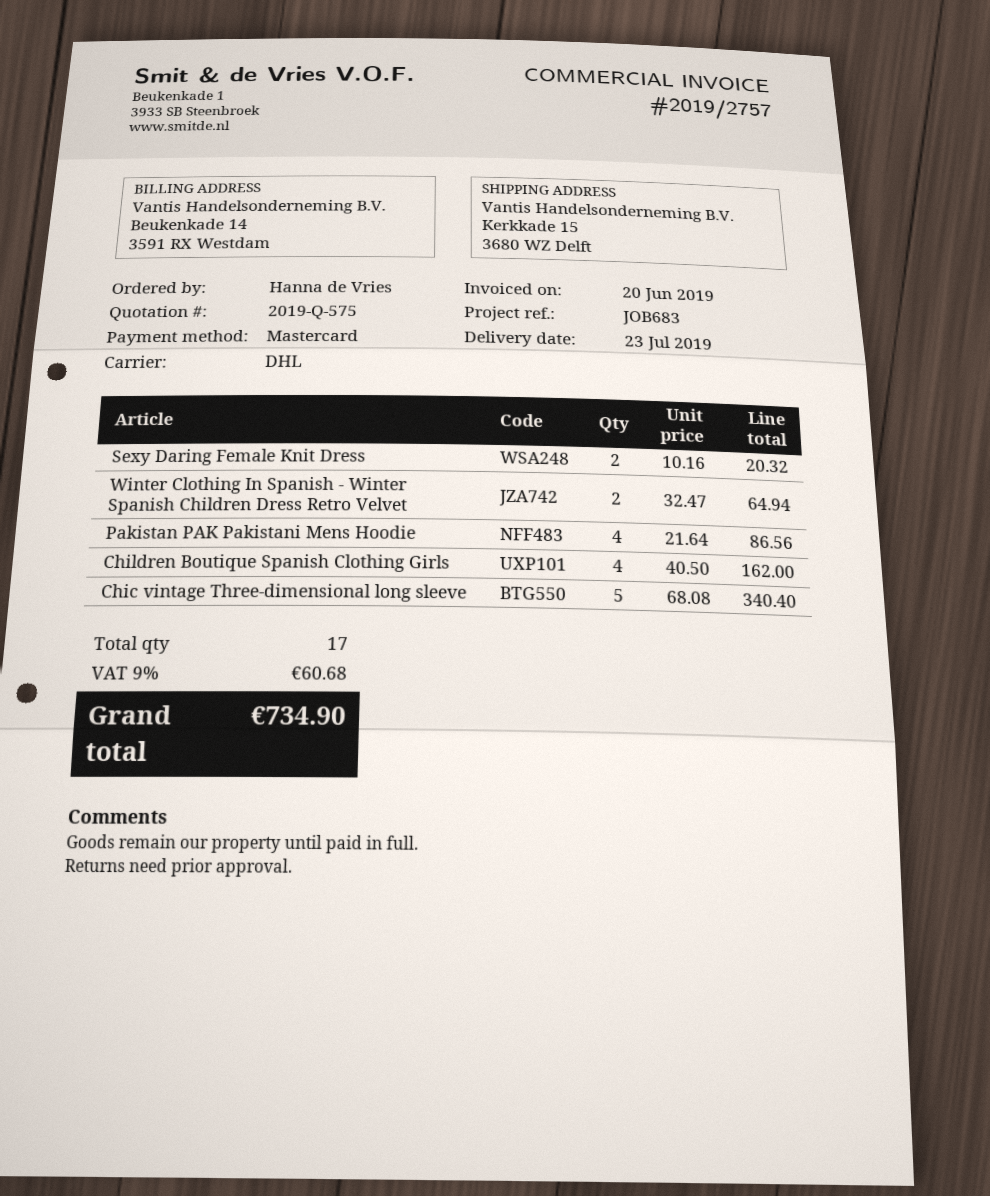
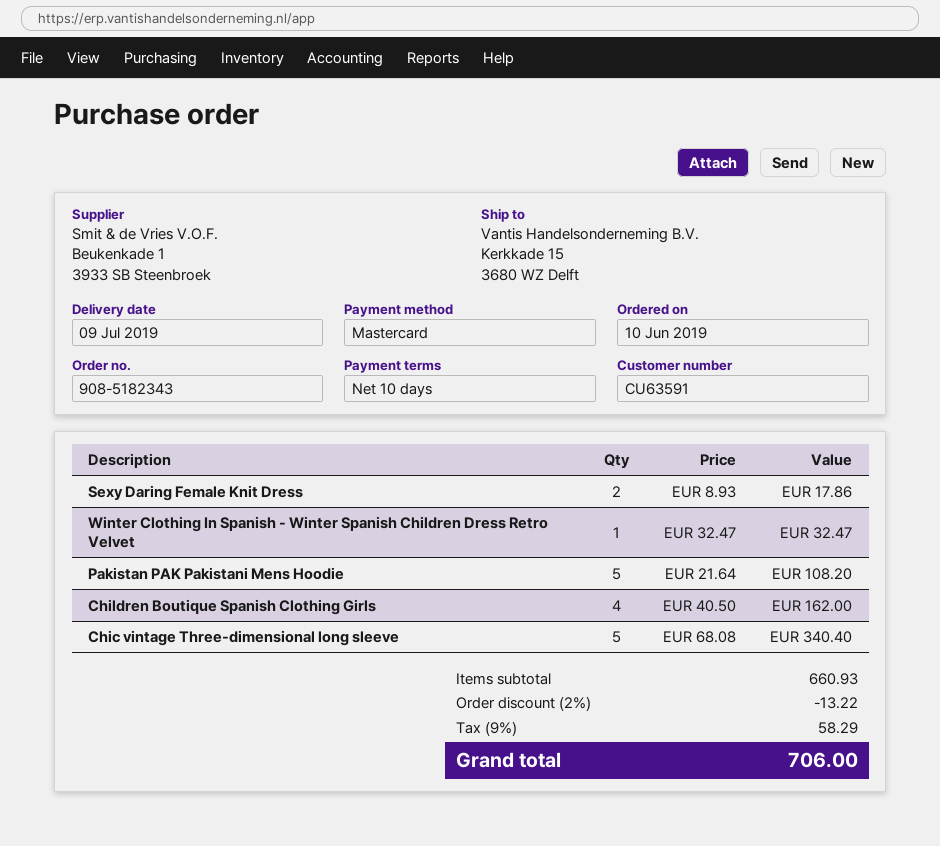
delivery date: 2019-07-23 -> 2019-07-09
Sexy Daring Female Knit Dress: 2 x 10.16 = 20.32 -> 2 x 8.93 = 17.86
Winter Clothing In Spanish - Winter Spanish Children Dress Retro Velvet: 2 x 32.47 = 64.94 -> 1 x 32.47 = 32.47
Pakistan PAK Pakistani Mens Hoodie: 4 x 21.64 = 86.56 -> 5 x 21.64 = 108.20
discount: none -> 2% = 13.22
tax: 9% = 60.68 -> 9% = 58.29
total: 734.90 -> 706.00

